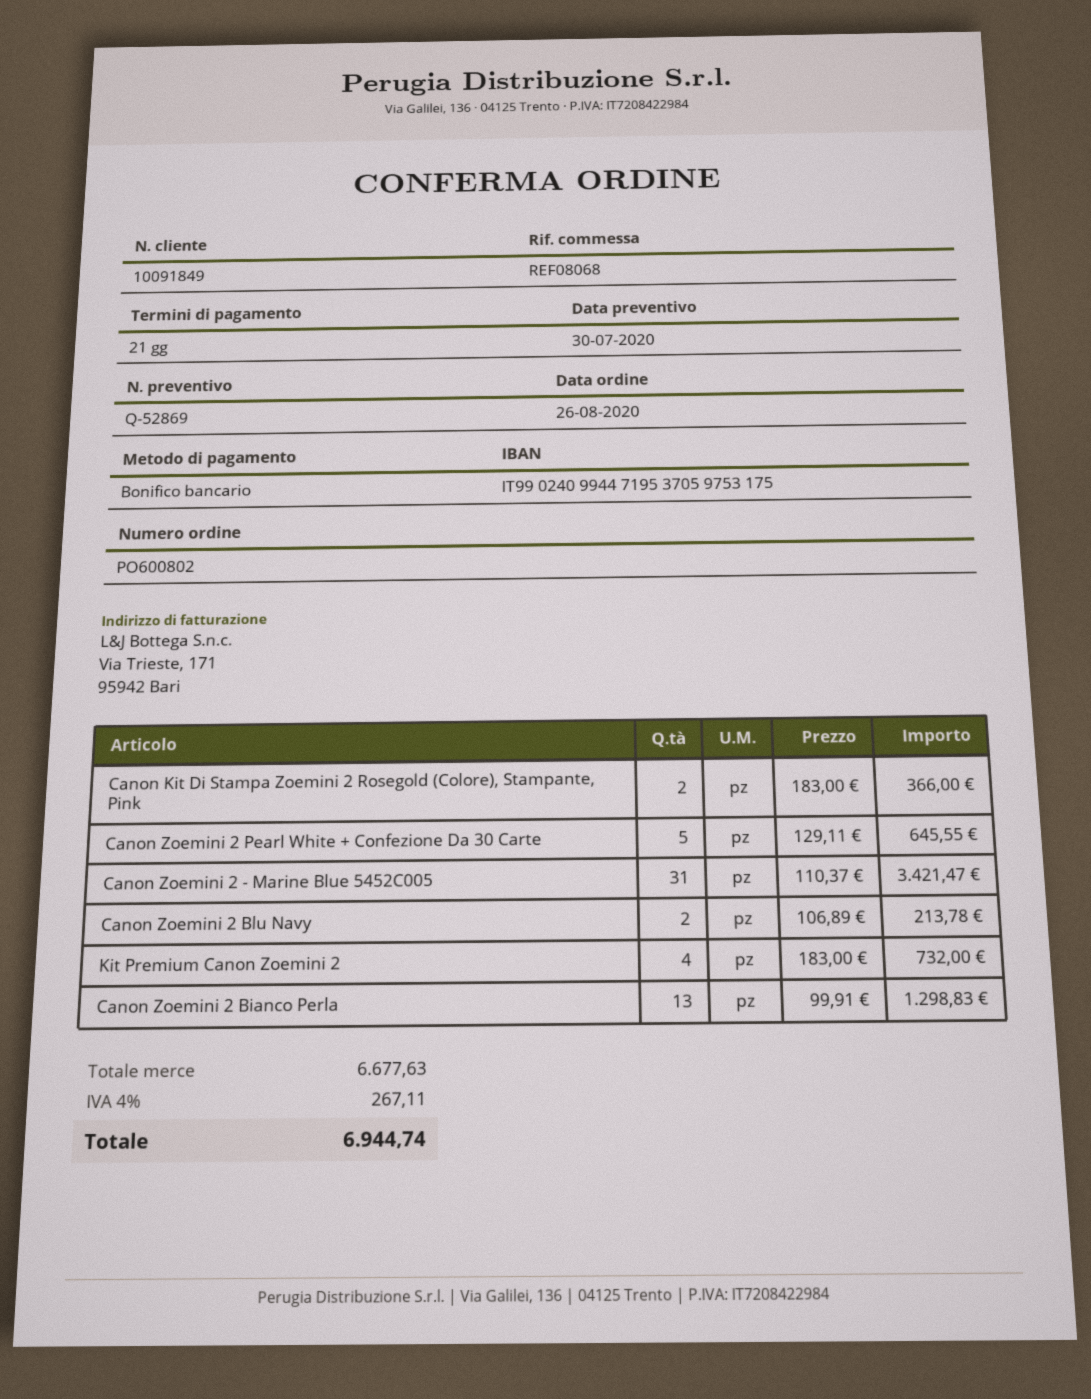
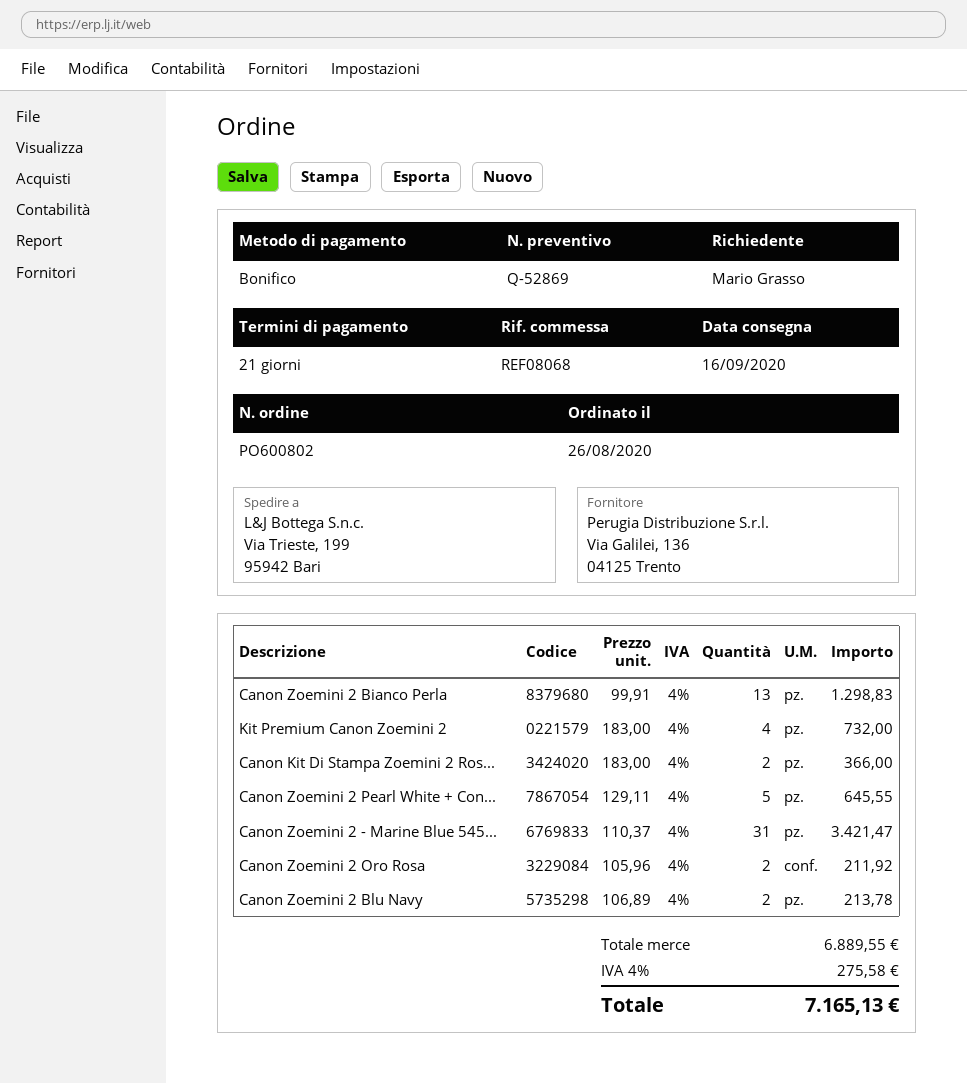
Canon Zoemini 2 Oro Rosa: none -> 2 x 105.96 = 211.92
subtotal: 6677.63 -> 6889.55
tax: 4% = 267.11 -> 4% = 275.58
total: 6944.74 -> 7165.13

